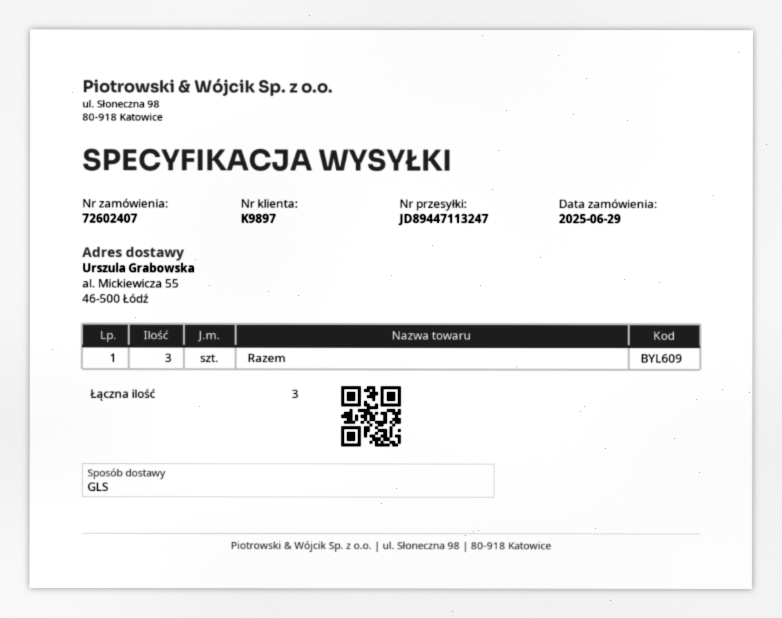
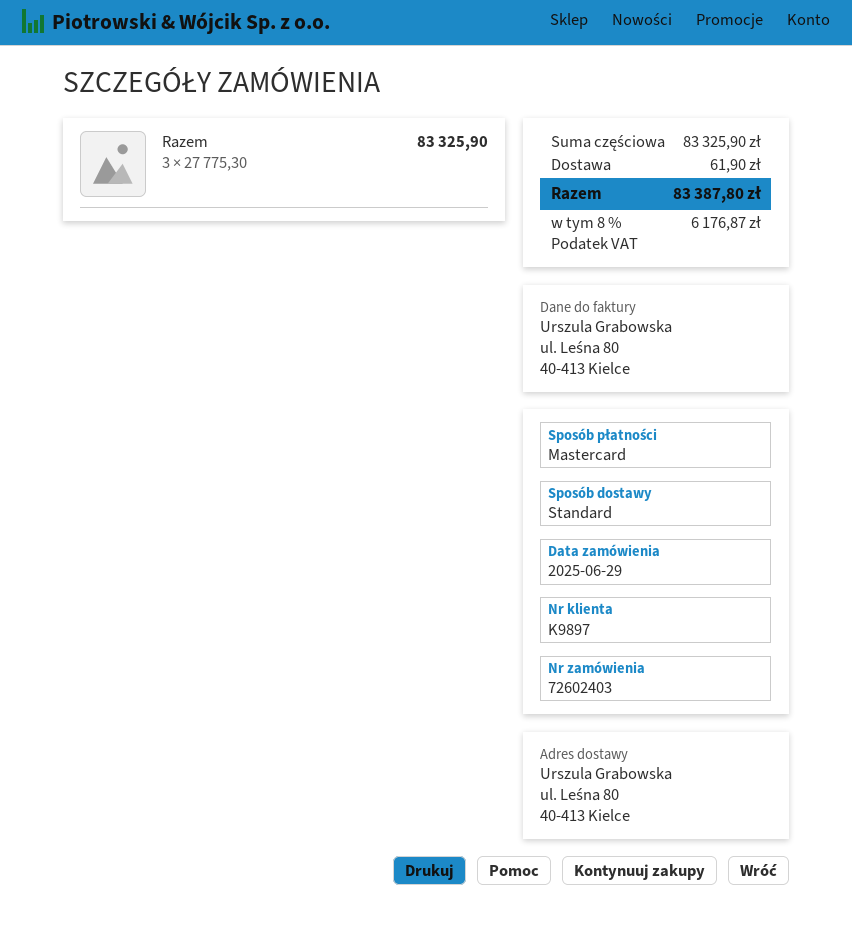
order number: 72602407 -> 72602403
shipping method: GLS -> standard
ship to: al. Mickiewicza 55, 46-500 Łódź -> ul. Leśna 80, 40-413 Kielce

